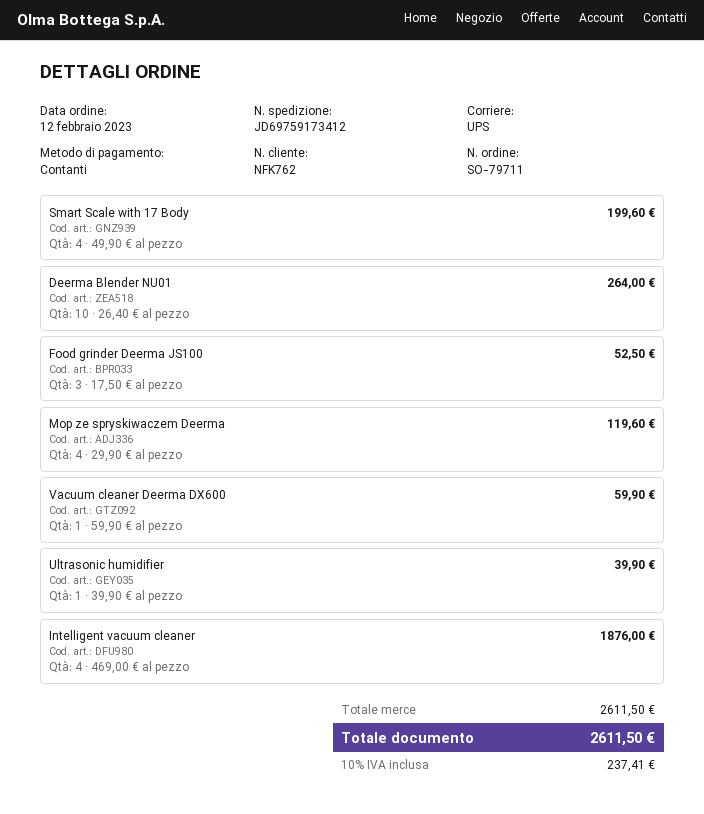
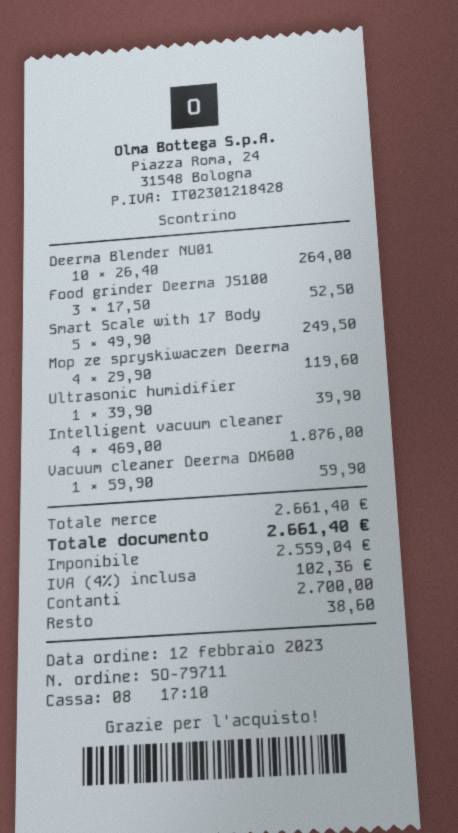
Smart Scale with 17 Body: 4 x 49.90 = 199.60 -> 5 x 49.90 = 249.50
subtotal: 2611.50 -> 2661.40
tax: 10% = 237.41 -> 4% = 102.36
total: 2611.50 -> 2661.40

